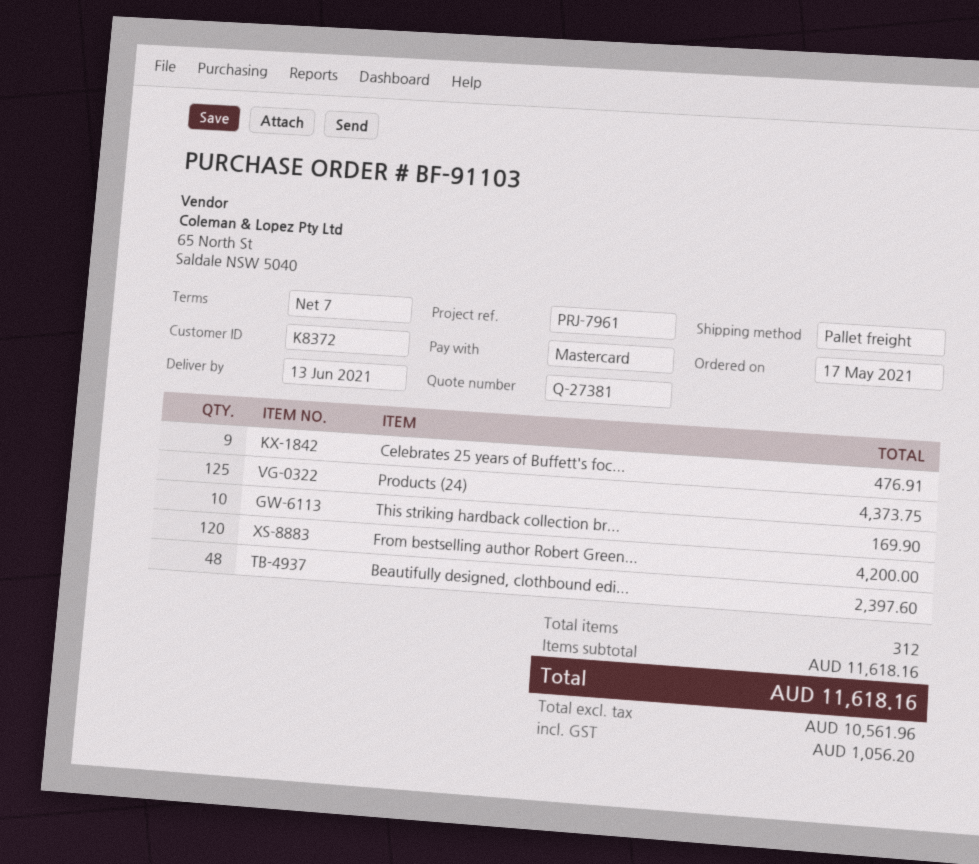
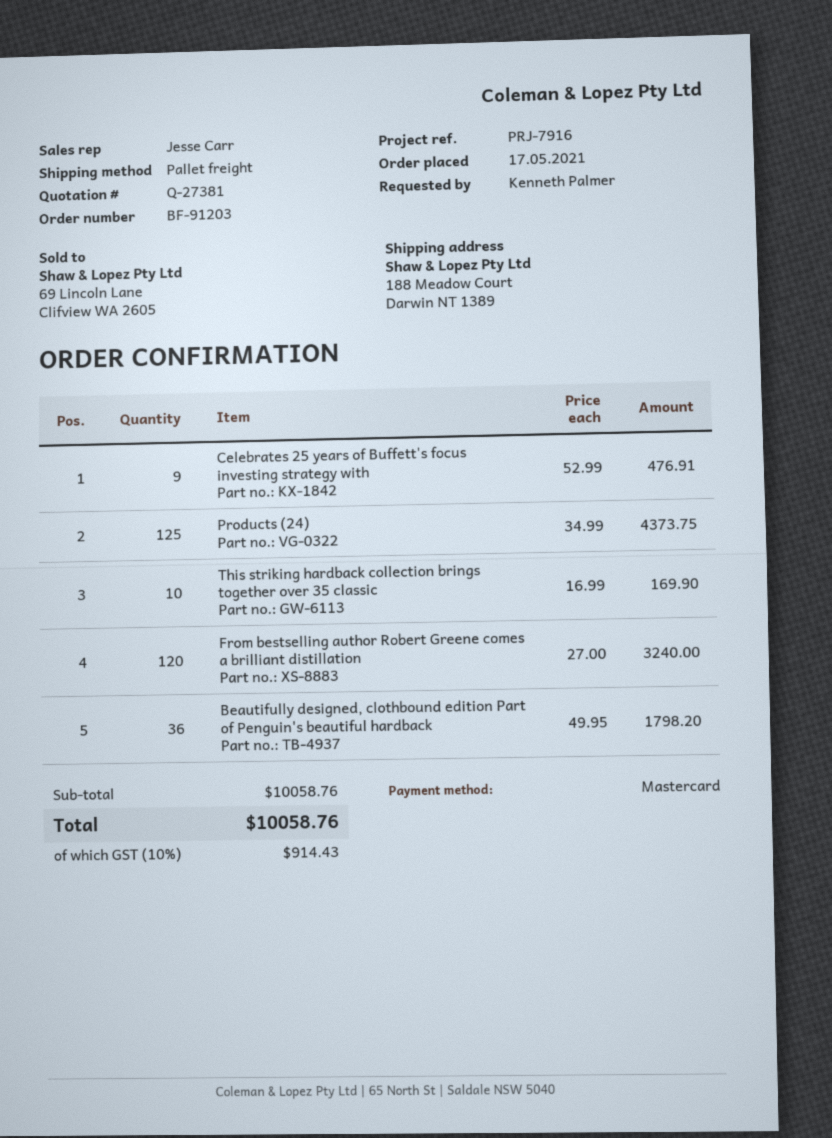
order number: BF-91103 -> BF-91203
reference: PRJ-7961 -> PRJ-7916
From bestselling author Robert Green...: 120 for 4200.00 -> 120 for 3240.00
Beautifully designed, clothbound edi...: 48 for 2397.60 -> 36 for 1798.20
subtotal: 11618.16 -> 10058.76
tax: 1056.20 -> 914.43
total: 11618.16 -> 10058.76

